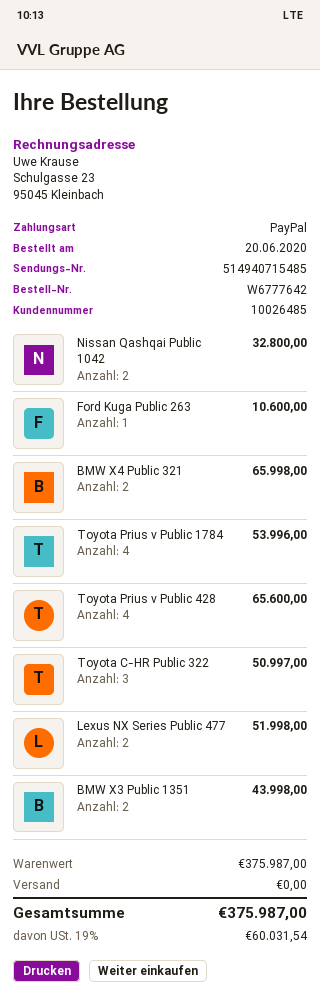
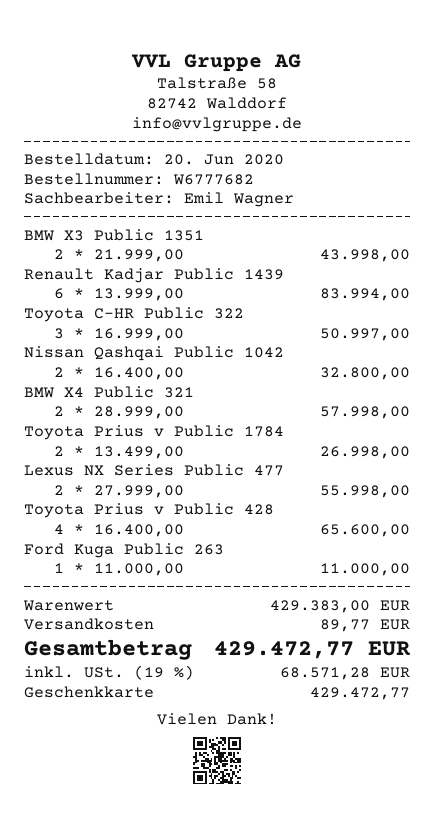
order number: W6777642 -> W6777682
payment method: PayPal -> gift card
Ford Kuga Public 263: 1 for 10600.00 -> 1 for 11000.00
BMW X4 Public 321: 2 for 65998.00 -> 2 for 57998.00
Toyota Prius v Public 1784: 4 for 53996.00 -> 2 for 26998.00
Lexus NX Series Public 477: 2 for 51998.00 -> 2 for 55998.00
Renault Kadjar Public 1439: none -> 6 for 83994.00
subtotal: 375987.00 -> 429383.00
shipping: 0.00 -> 89.77
tax: 19% = 60031.54 -> 19% = 68571.28
total: 375987.00 -> 429472.77

